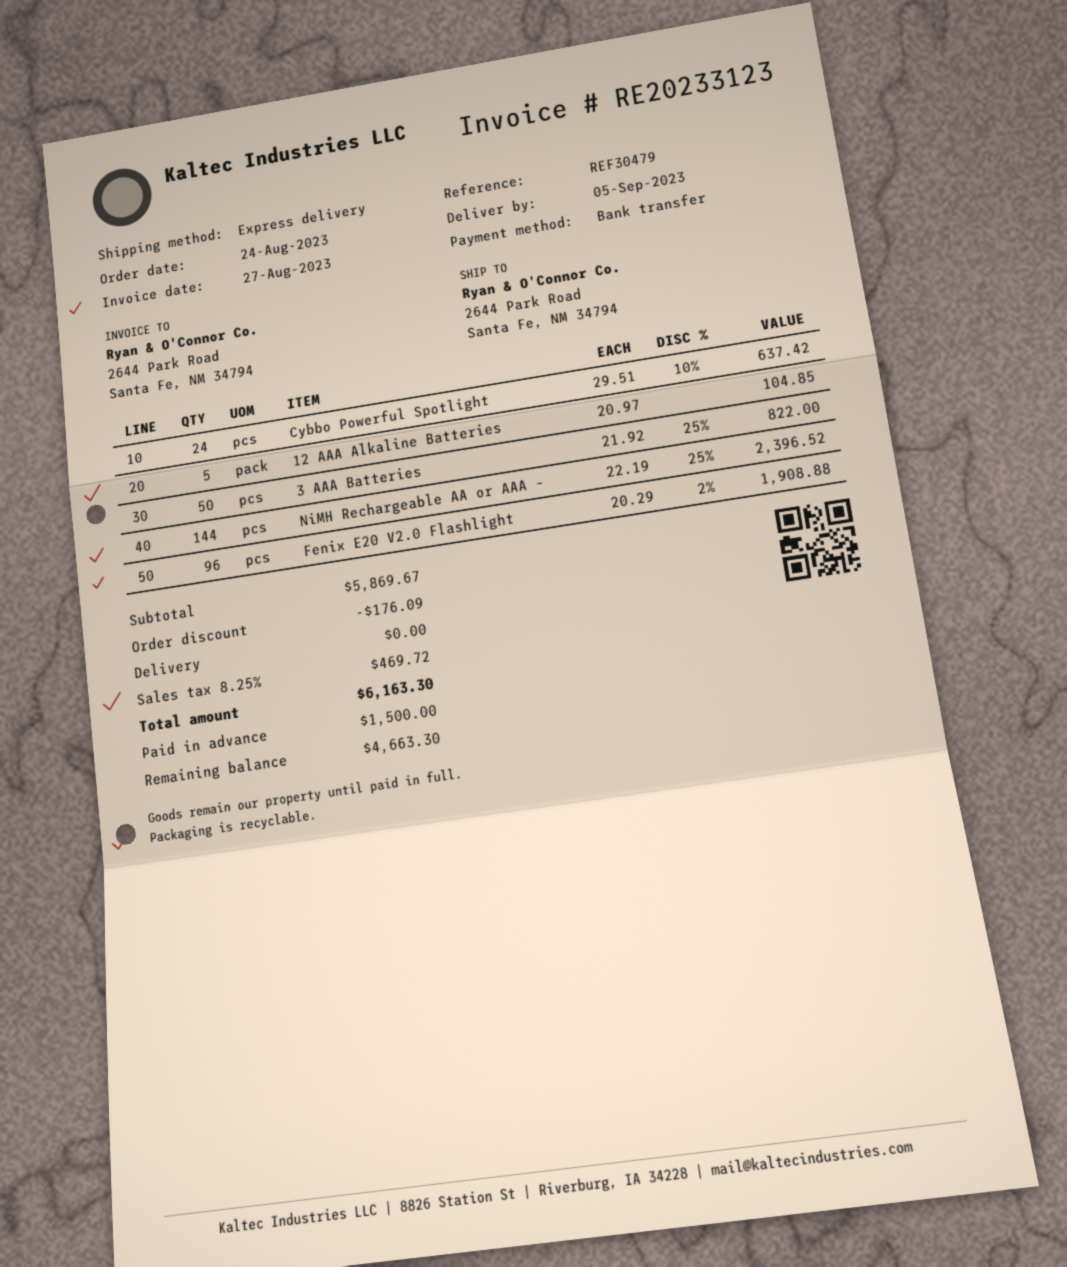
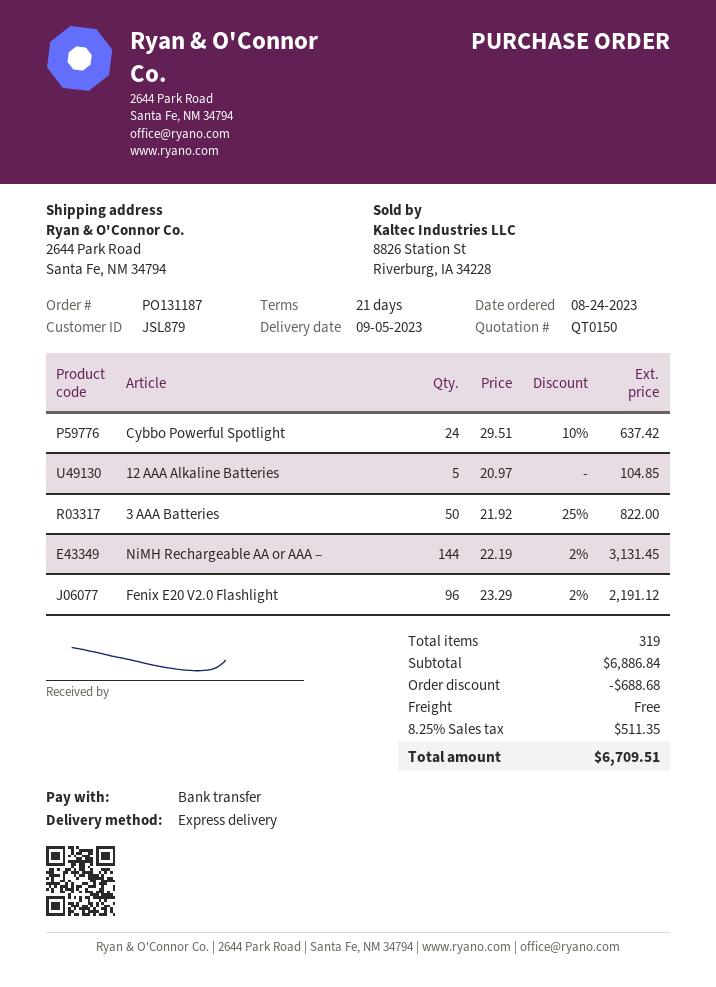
NiMH Rechargeable AA or AAA –: 144 x 22.19 - 25% = 2396.52 -> 144 x 22.19 - 2% = 3131.45
Fenix E20 V2.0 Flashlight: 96 x 20.29 - 2% = 1908.88 -> 96 x 23.29 - 2% = 2191.12
subtotal: 5869.67 -> 6886.84
discount: 176.09 -> 688.68
tax: 8.25% = 469.72 -> 8.25% = 511.35
total: 6163.30 -> 6709.51

